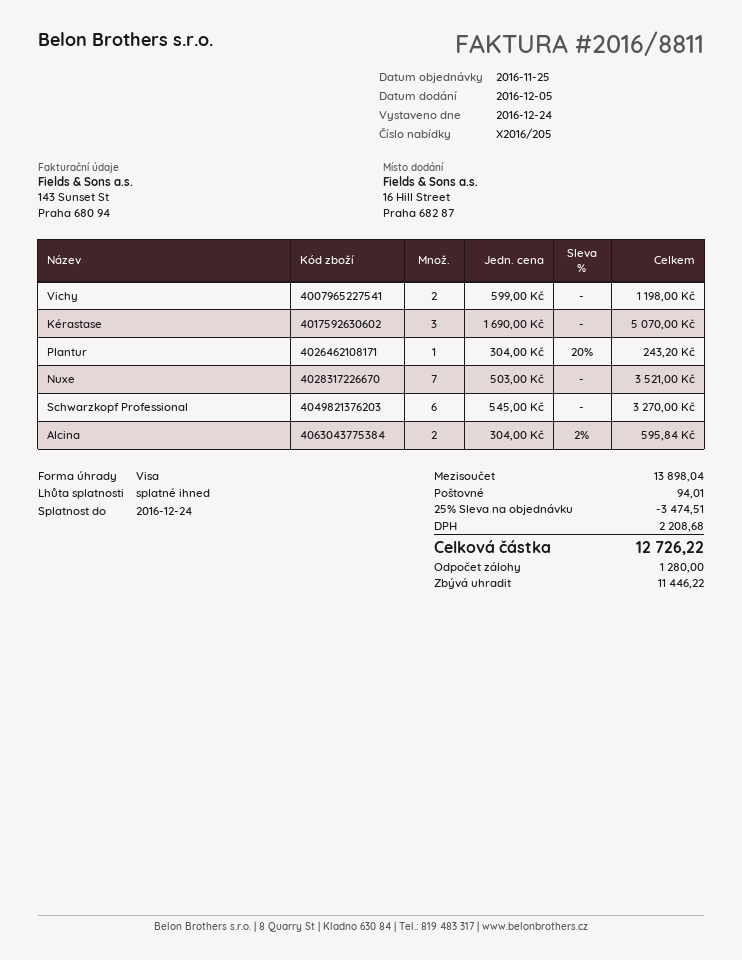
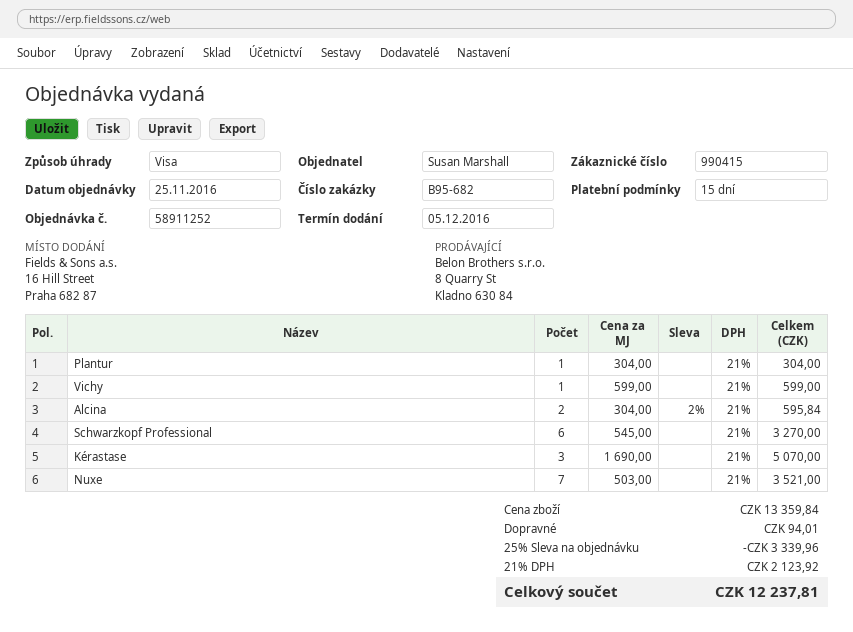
payment terms: on receipt -> 15 days
Vichy: 2 x 599.00 = 1198.00 -> 1 x 599.00 = 599.00
Plantur: 1 x 304.00 - 20% = 243.20 -> 1 x 304.00 = 304.00
subtotal: 13898.04 -> 13359.84
discount: 25% = 3474.51 -> 25% = 3339.96
tax: 2208.68 -> 2123.92
total: 12726.22 -> 12237.81

